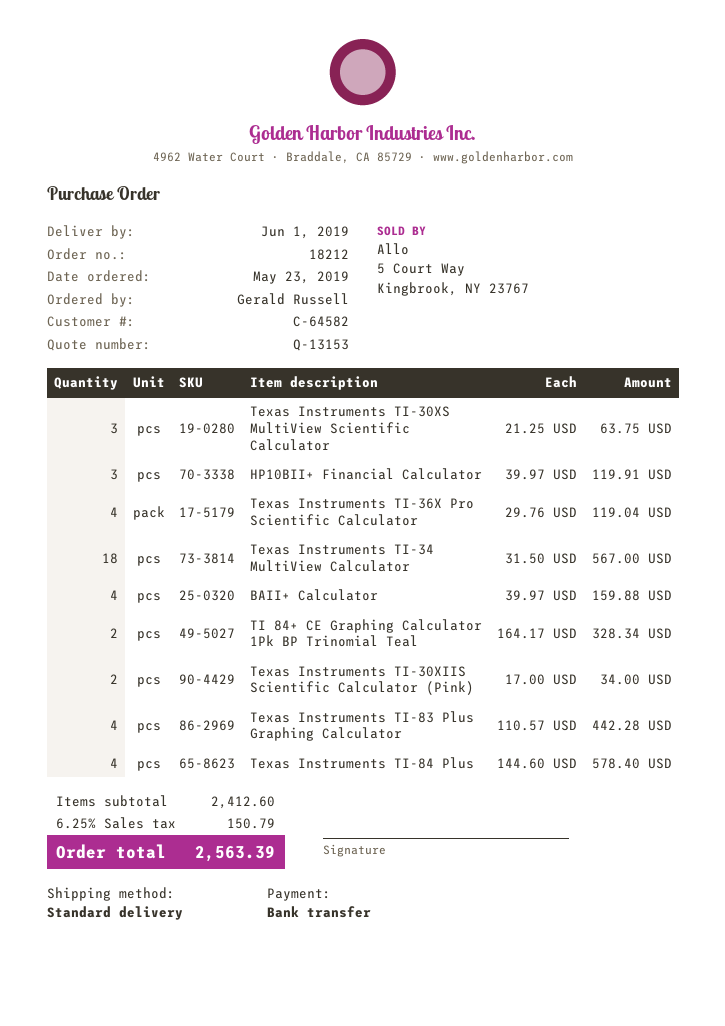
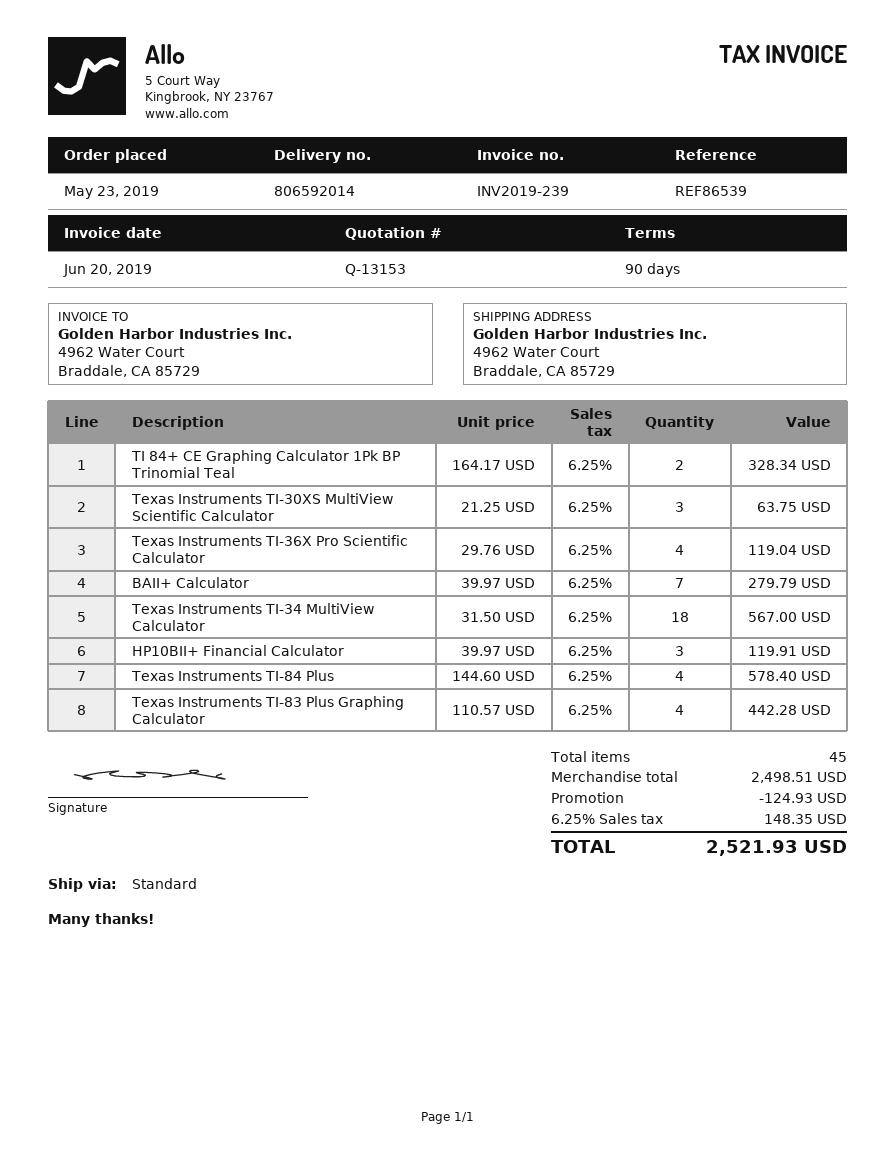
BAII+ Calculator: 4 x 39.97 = 159.88 -> 7 x 39.97 = 279.79
Texas Instruments TI-30XIIS Scientific Calculator (Pink): 2 x 17.00 = 34.00 -> none
subtotal: 2412.60 -> 2498.51
discount: none -> 124.93
tax: 6.25% = 150.79 -> 6.25% = 148.35
total: 2563.39 -> 2521.93

